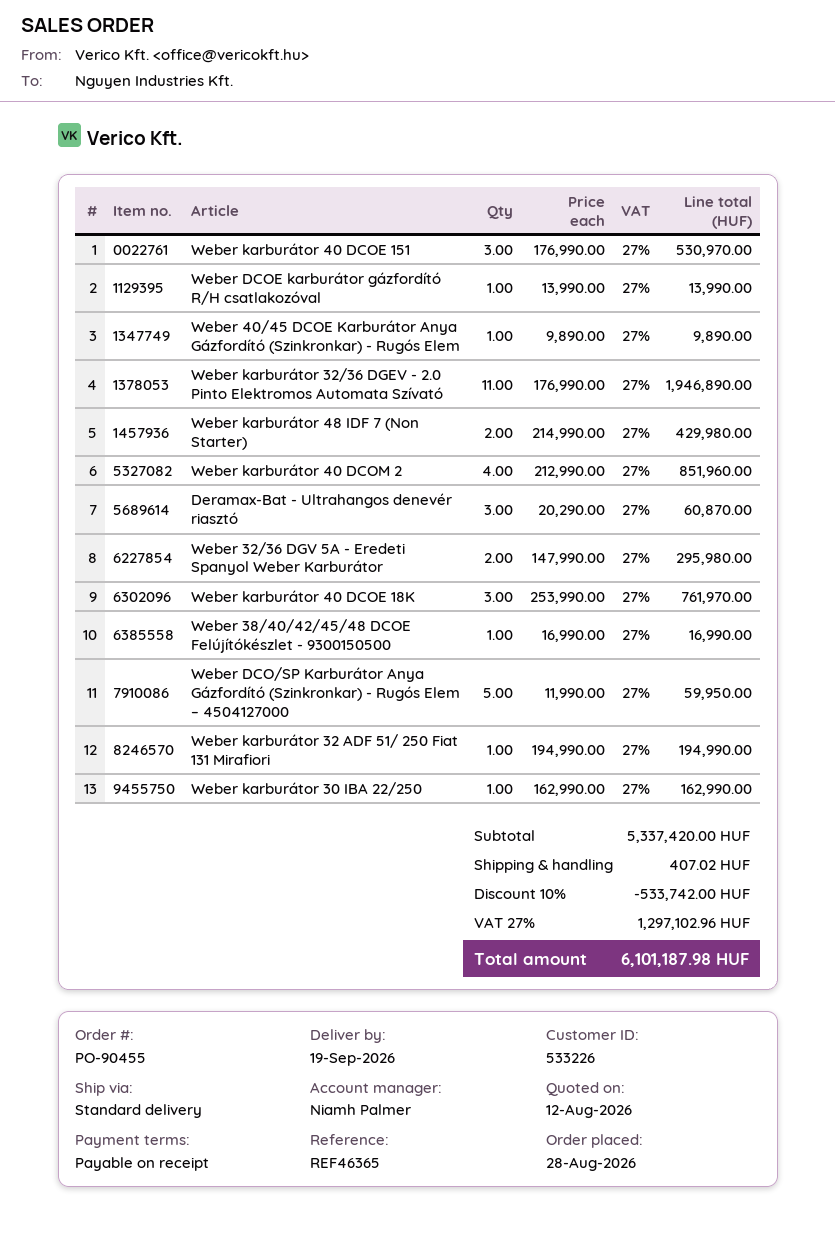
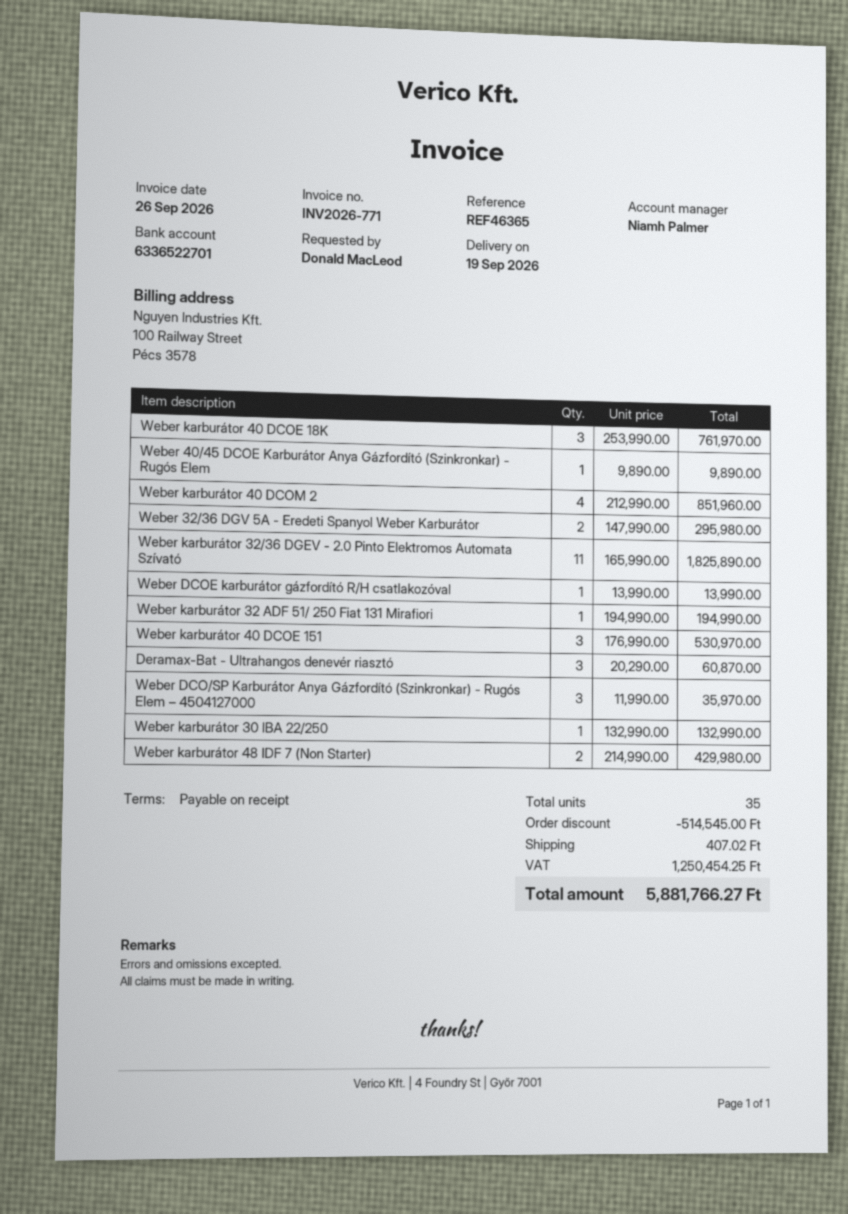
Weber karburátor 32/36 DGEV - 2.0 Pinto Elektromos Automata Szívató: 11 x 176990.00 = 1946890.00 -> 11 x 165990.00 = 1825890.00
Weber 38/40/42/45/48 DCOE Felújítókészlet - 9300150500: 1 x 16990.00 = 16990.00 -> none
Weber DCO/SP Karburátor Anya Gázfordító (Szinkronkar) - Rugós Elem – 4504127000: 5 x 11990.00 = 59950.00 -> 3 x 11990.00 = 35970.00
Weber karburátor 30 IBA 22/250: 1 x 162990.00 = 162990.00 -> 1 x 132990.00 = 132990.00
discount: 533742.00 -> 514545.00
tax: 1297102.96 -> 1250454.25
total: 6101187.98 -> 5881766.27

